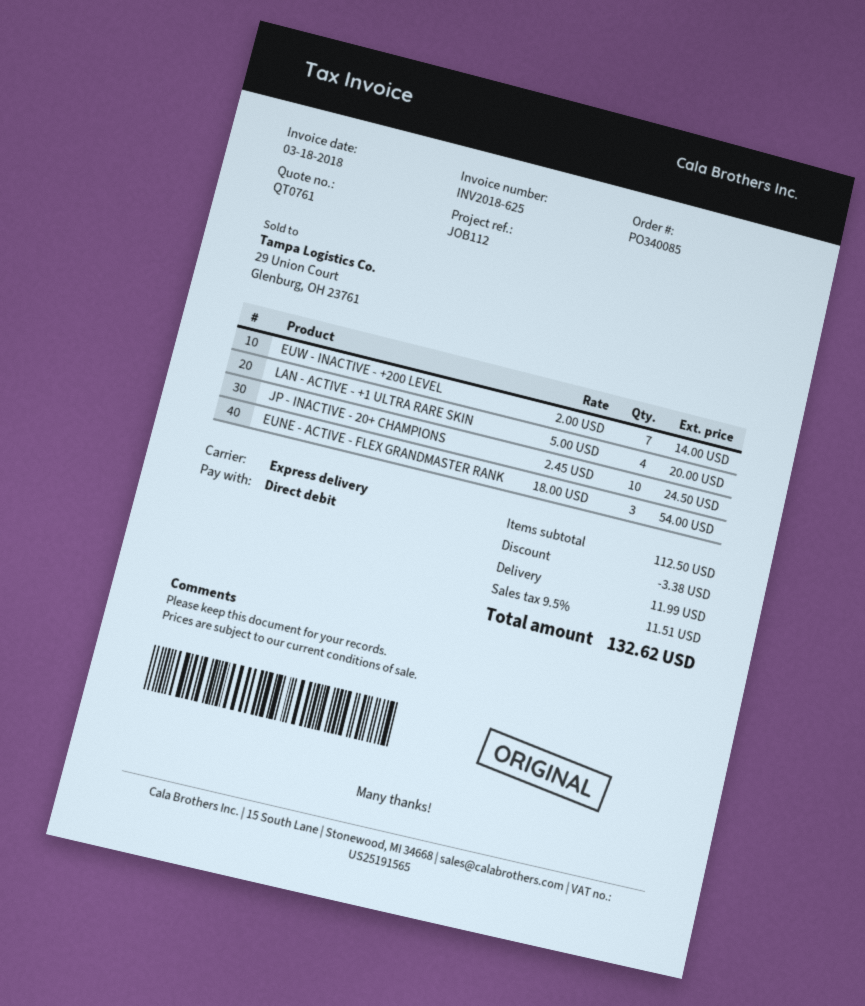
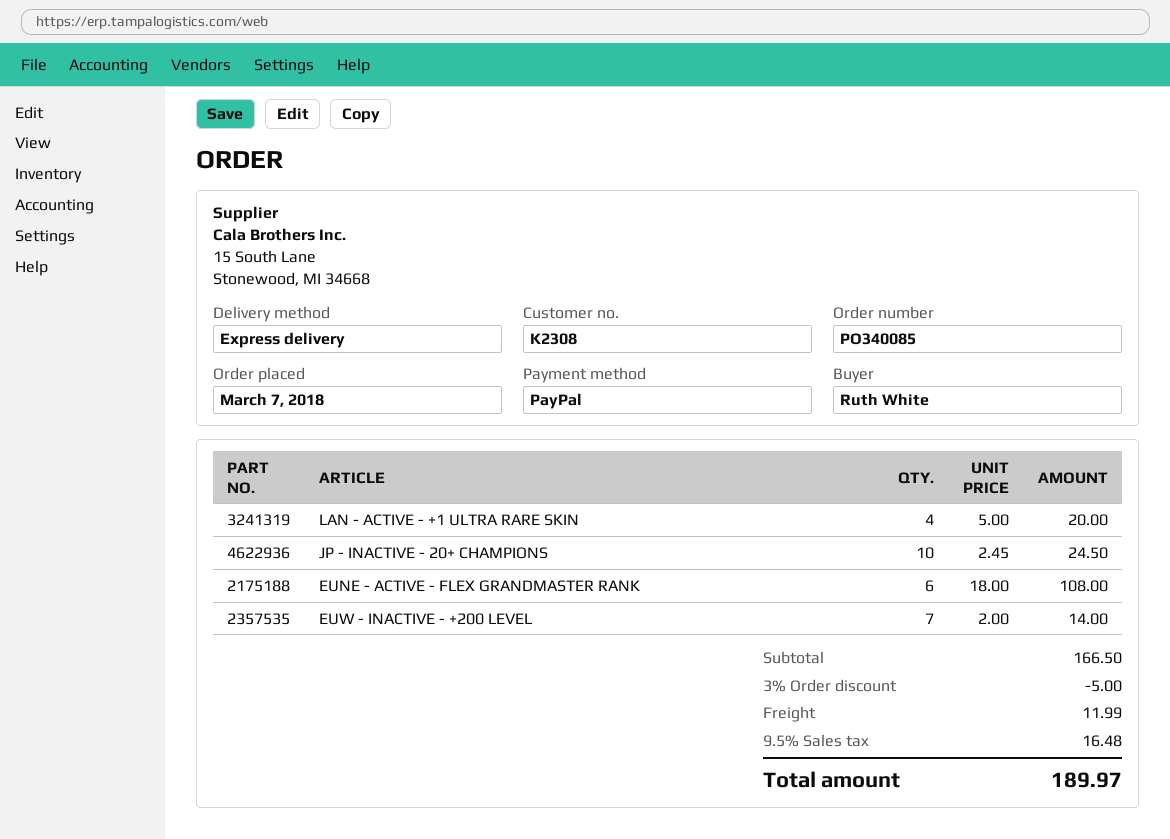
payment method: direct debit -> PayPal
EUNE - ACTIVE - FLEX GRANDMASTER RANK: 3 x 18.00 = 54.00 -> 6 x 18.00 = 108.00
subtotal: 112.50 -> 166.50
discount: 3.38 -> 5.00
tax: 9.5% = 11.51 -> 9.5% = 16.48
total: 132.62 -> 189.97

